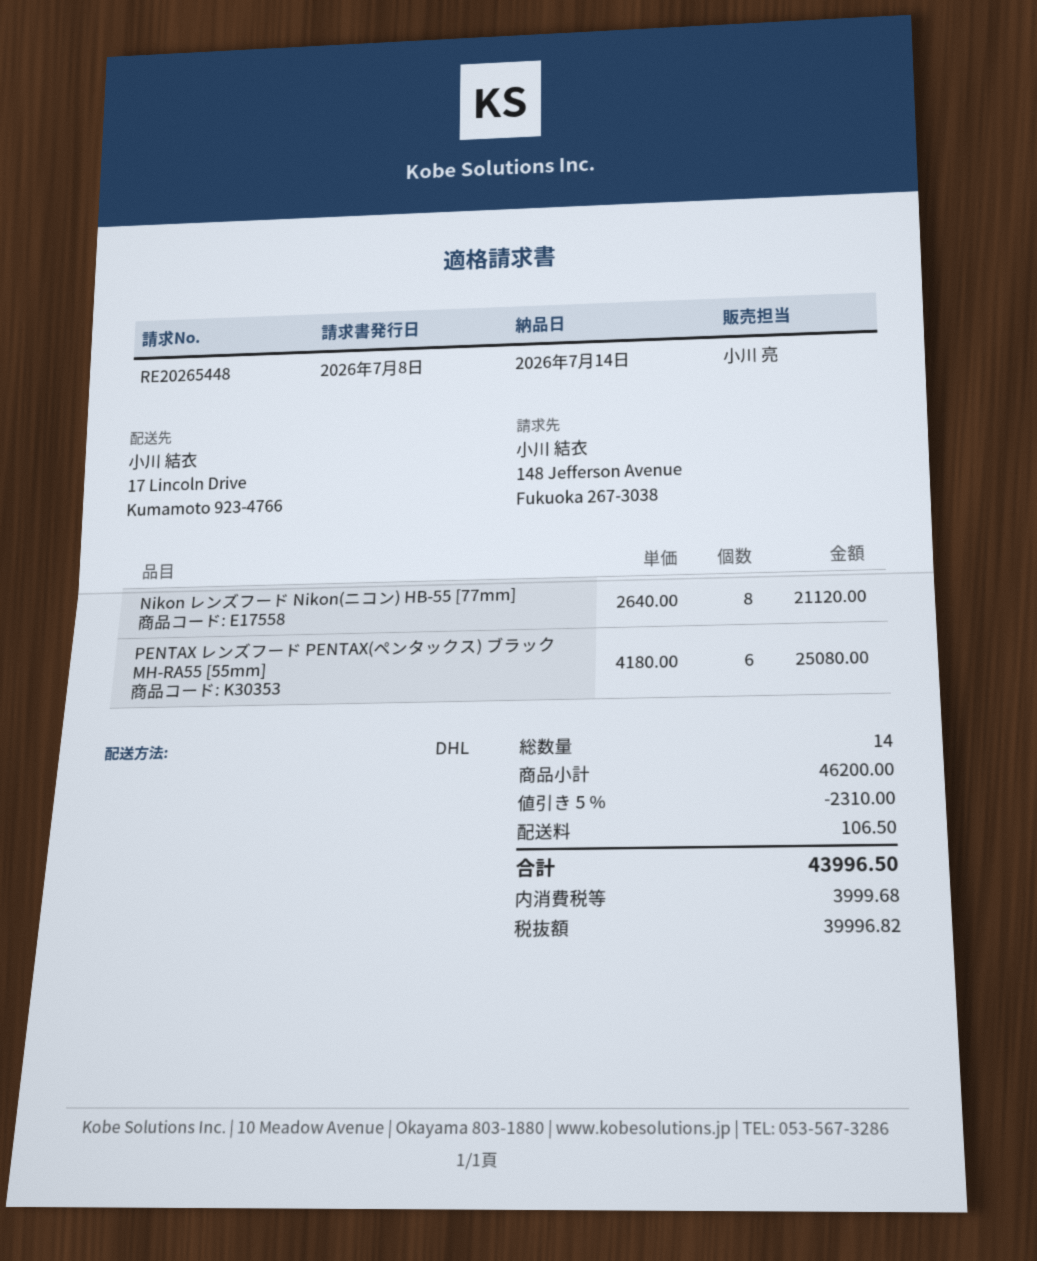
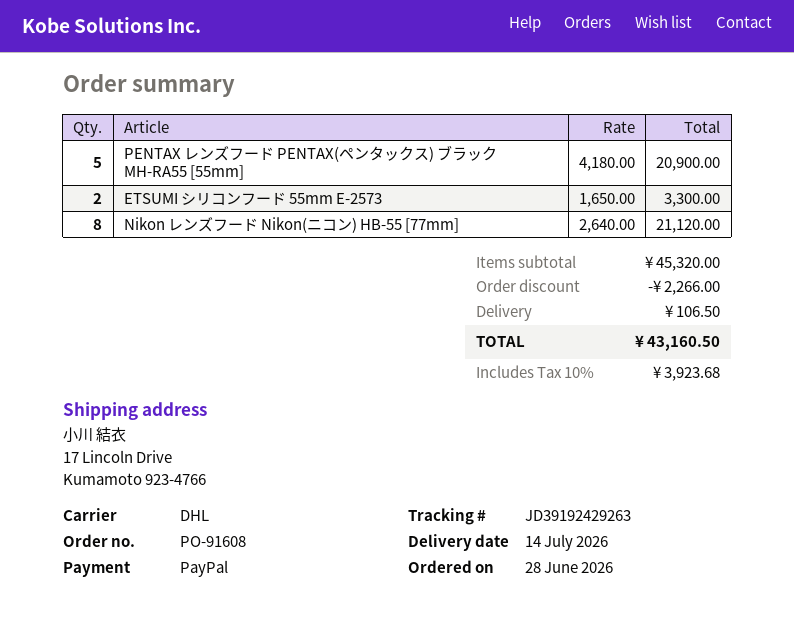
PENTAX レンズフード PENTAX(ペンタックス) ブラック MH-RA55 [55mm]: 6 x 4180.00 = 25080.00 -> 5 x 4180.00 = 20900.00
ETSUMI シリコンフード 55mm E-2573: none -> 2 x 1650.00 = 3300.00
subtotal: 46200.00 -> 45320.00
discount: 2310.00 -> 2266.00
tax: 3999.68 -> 3923.68
total: 43996.50 -> 43160.50

